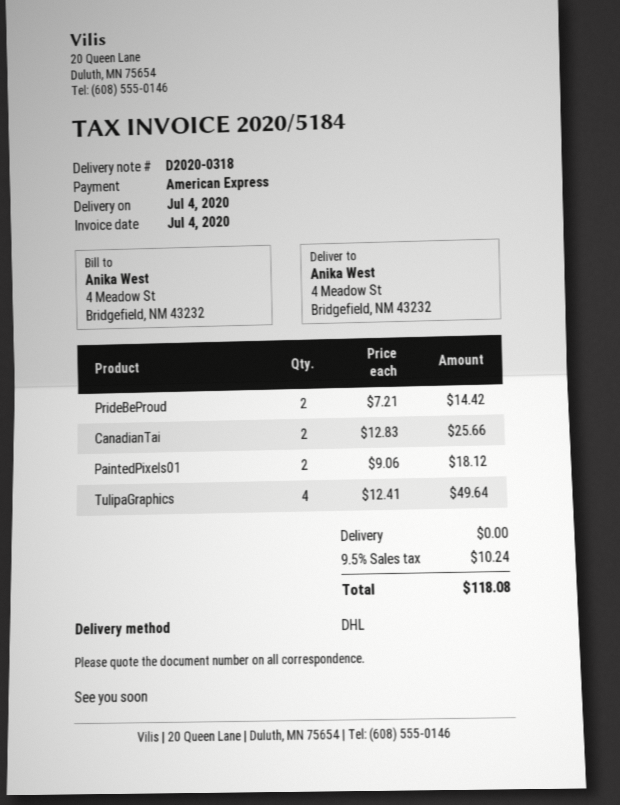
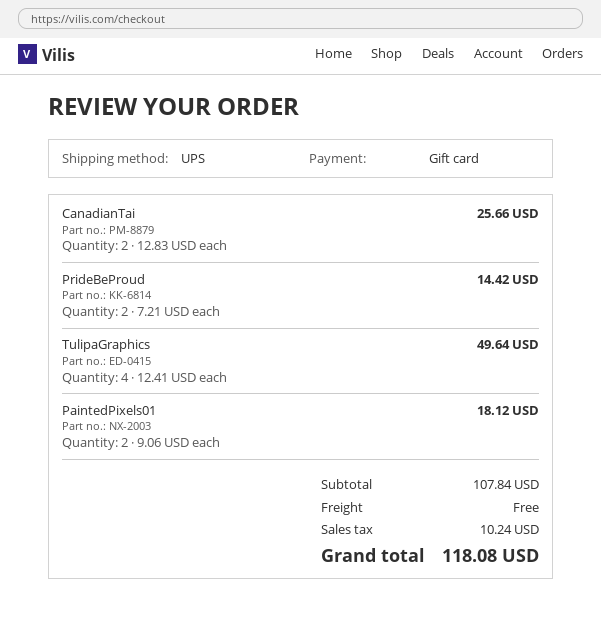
payment method: American Express -> gift card
shipping method: DHL -> UPS

